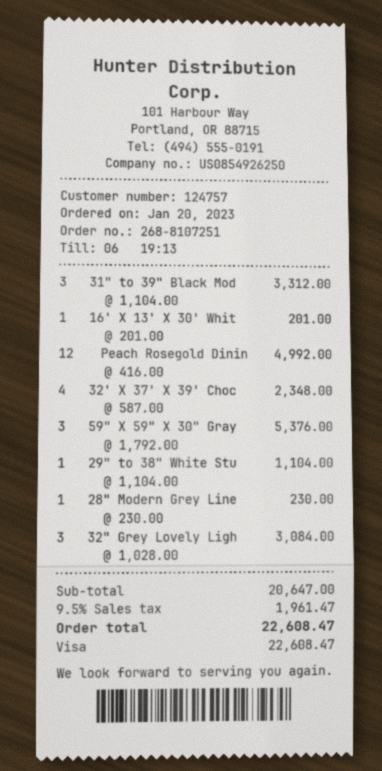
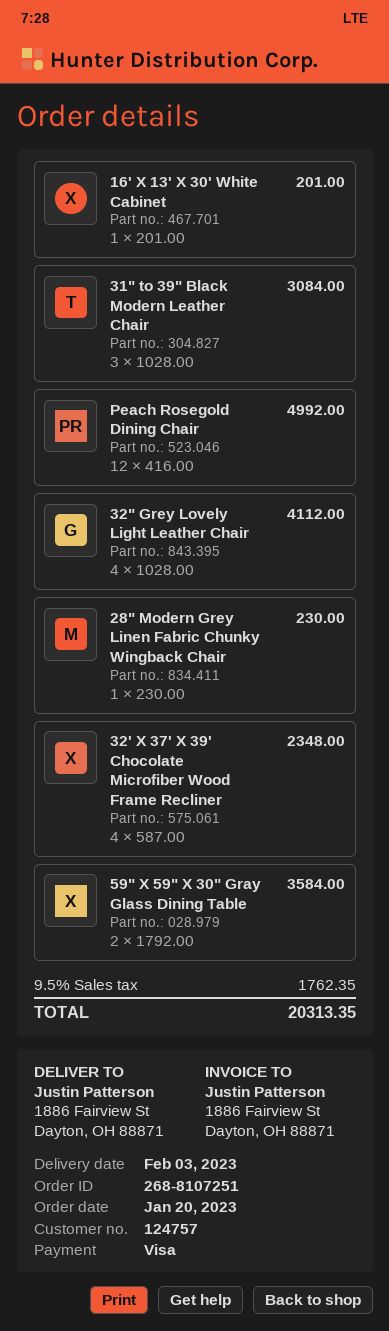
31" to 39" Black Mod: 3 x 1104.00 = 3312.00 -> 3 x 1028.00 = 3084.00
59" X 59" X 30" Gray: 3 x 1792.00 = 5376.00 -> 2 x 1792.00 = 3584.00
29" to 38" White Stu: 1 x 1104.00 = 1104.00 -> none
32" Grey Lovely Ligh: 3 x 1028.00 = 3084.00 -> 4 x 1028.00 = 4112.00
tax: 9.5% = 1961.47 -> 9.5% = 1762.35
total: 22608.47 -> 20313.35

